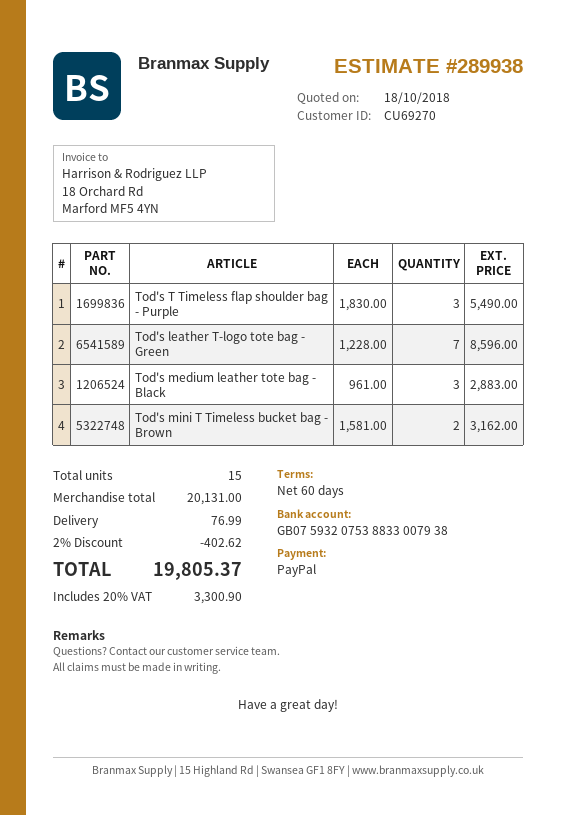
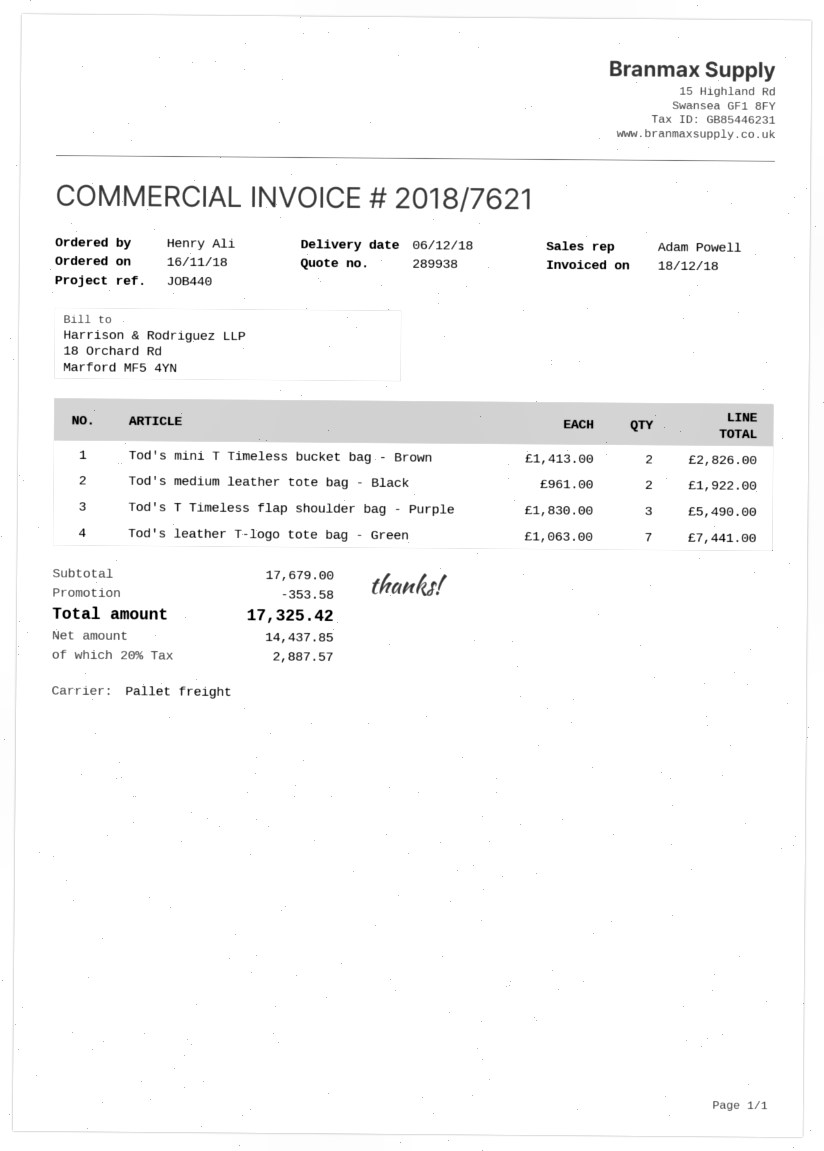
Tod's leather T-logo tote bag - Green: 7 x 1228.00 = 8596.00 -> 7 x 1063.00 = 7441.00
Tod's medium leather tote bag - Black: 3 x 961.00 = 2883.00 -> 2 x 961.00 = 1922.00
Tod's mini T Timeless bucket bag - Brown: 2 x 1581.00 = 3162.00 -> 2 x 1413.00 = 2826.00
subtotal: 20131.00 -> 17679.00
discount: 402.62 -> 353.58
shipping: 76.99 -> none
tax: 20% = 3300.90 -> 20% = 2887.57
total: 19805.37 -> 17325.42

